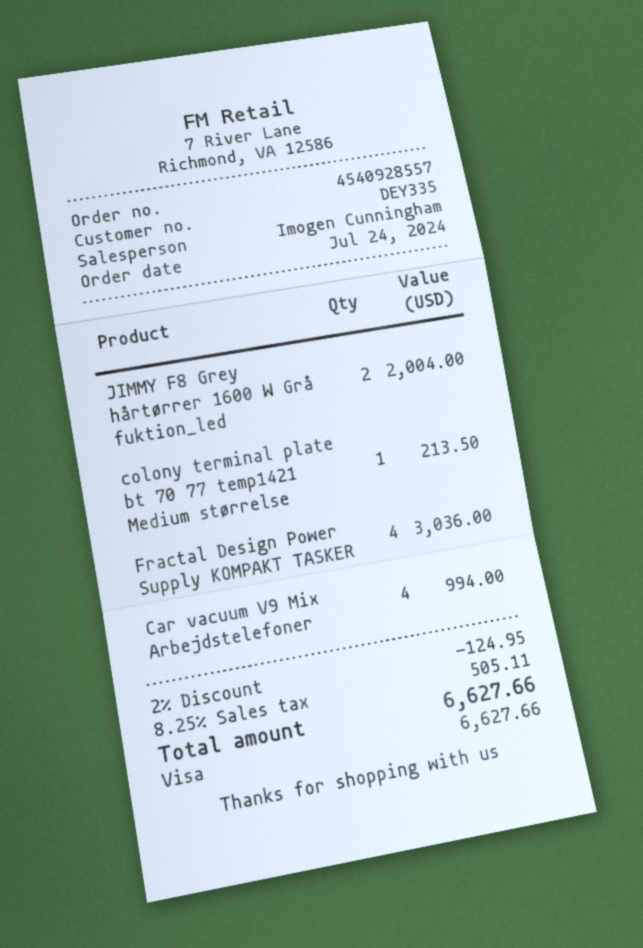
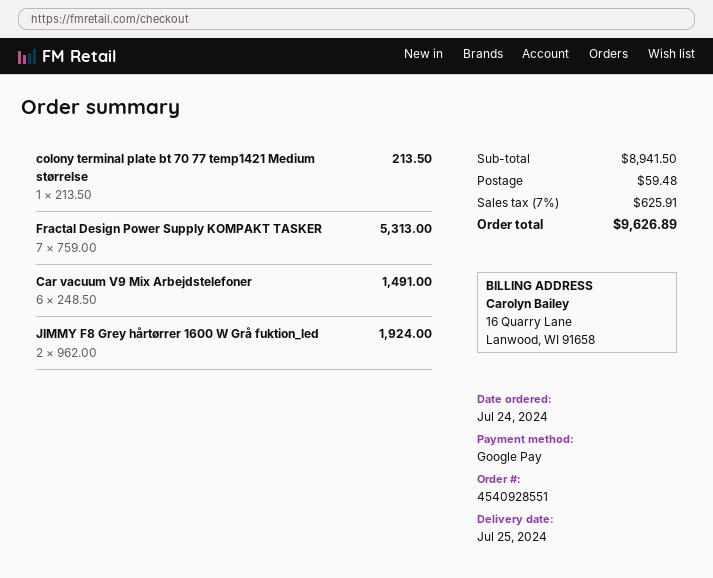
order number: 4540928557 -> 4540928551
payment method: Visa -> Google Pay
JIMMY F8 Grey hårtørrer 1600 W Grå fuktion_led: 2 for 2004.00 -> 2 for 1924.00
Fractal Design Power Supply KOMPAKT TASKER: 4 for 3036.00 -> 7 for 5313.00
Car vacuum V9 Mix Arbejdstelefoner: 4 for 994.00 -> 6 for 1491.00
discount: 2% = 124.95 -> none
shipping: none -> 59.48
tax: 8.25% = 505.11 -> 7% = 625.91
total: 6627.66 -> 9626.89

